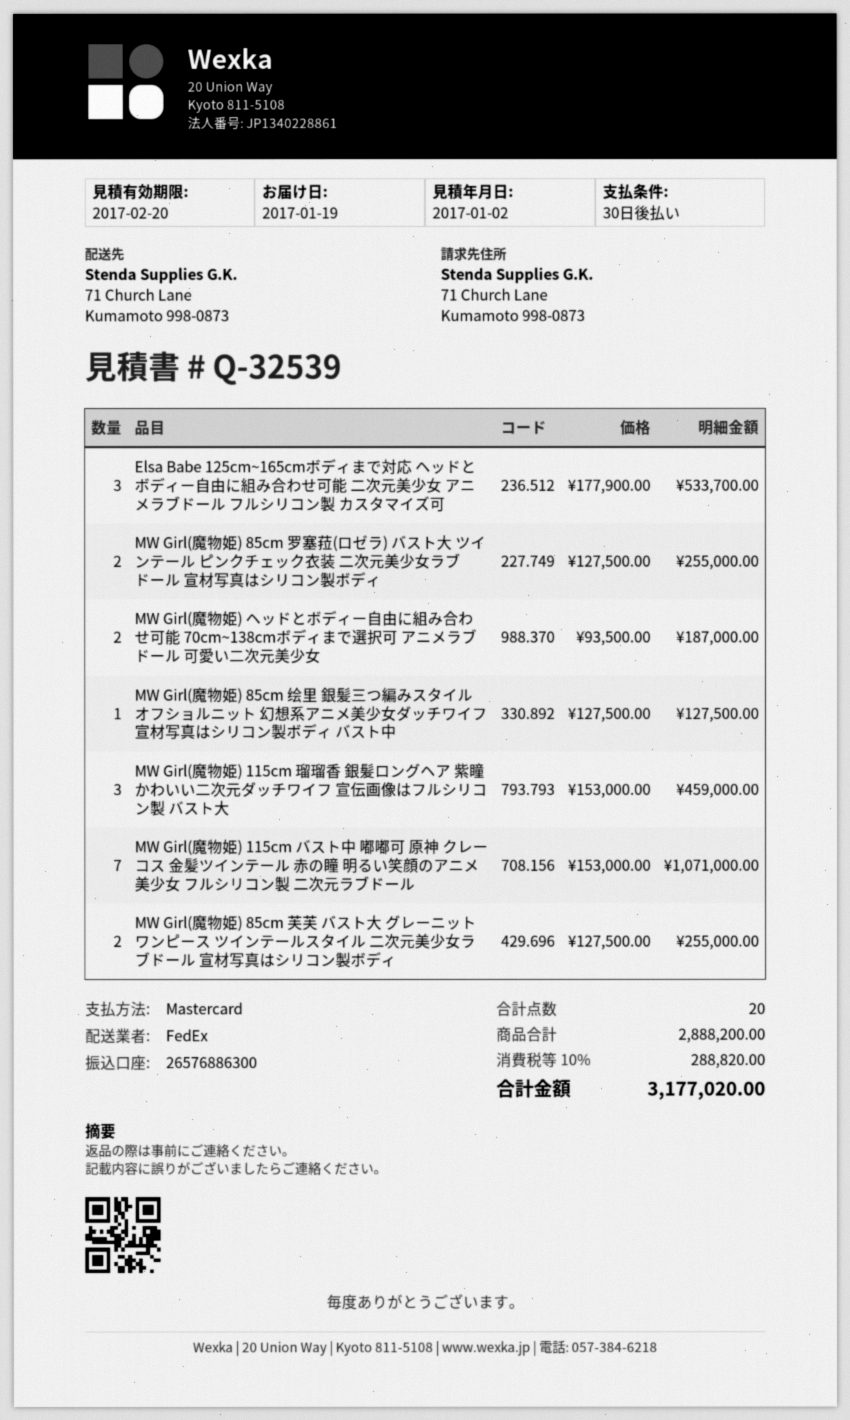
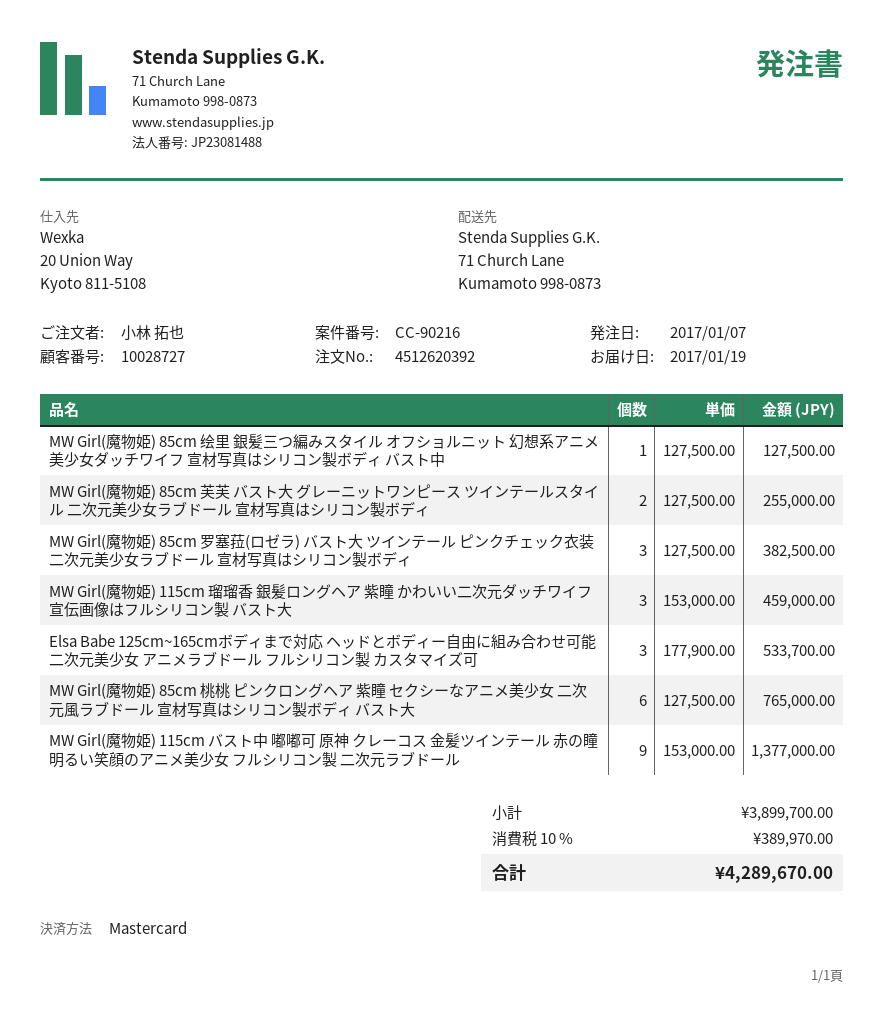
MW Girl(魔物姫) 85cm 罗塞菈(ロゼラ) バスト大 ツインテール ピンクチェック衣装 二次元美少女ラブドール 宣材写真はシリコン製ボディ: 2 x 127500.00 = 255000.00 -> 3 x 127500.00 = 382500.00
MW Girl(魔物姫) ヘッドとボディー自由に組み合わせ可能 70cm~138cmボディまで選択可 アニメラブドール 可愛い二次元美少女: 2 x 93500.00 = 187000.00 -> none
MW Girl(魔物姫) 115cm バスト中 嘟嘟可 原神 クレーコス 金髪ツインテール 赤の瞳 明るい笑顔のアニメ美少女 フルシリコン製 二次元ラブドール: 7 x 153000.00 = 1071000.00 -> 9 x 153000.00 = 1377000.00
MW Girl(魔物姫) 85cm 桃桃 ピンクロングヘア 紫瞳 セクシーなアニメ美少女 二次元風ラブドール 宣材写真はシリコン製ボディ バスト大: none -> 6 x 127500.00 = 765000.00
subtotal: 2888200.00 -> 3899700.00
tax: 10% = 288820.00 -> 10% = 389970.00
total: 3177020.00 -> 4289670.00

